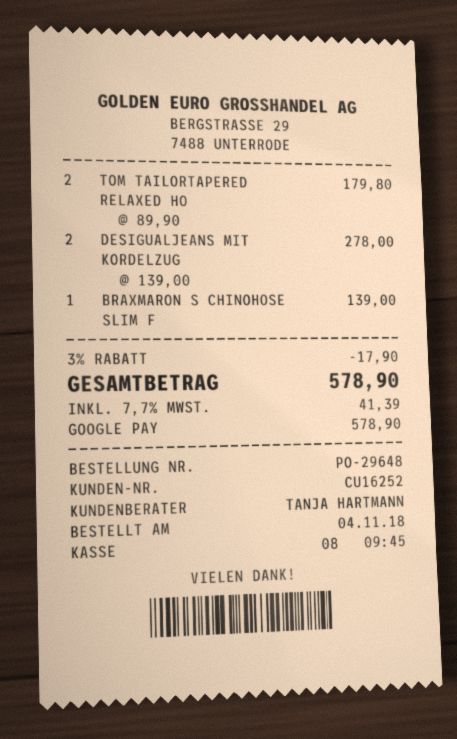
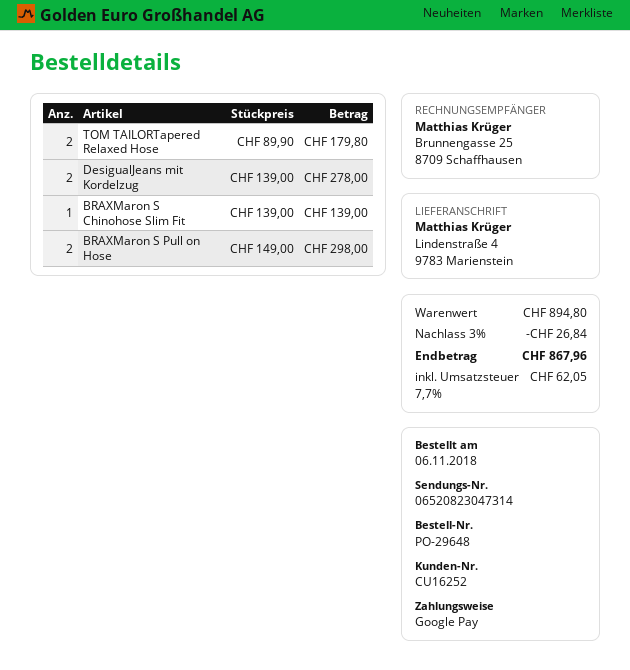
order date: 2018-11-04 -> 2018-11-06
BRAXMaron S Pull on Hose: none -> 2 x 149.00 = 298.00
discount: 3% = 17.90 -> 3% = 26.84
tax: 7.7% = 41.39 -> 7.7% = 62.05
total: 578.90 -> 867.96

